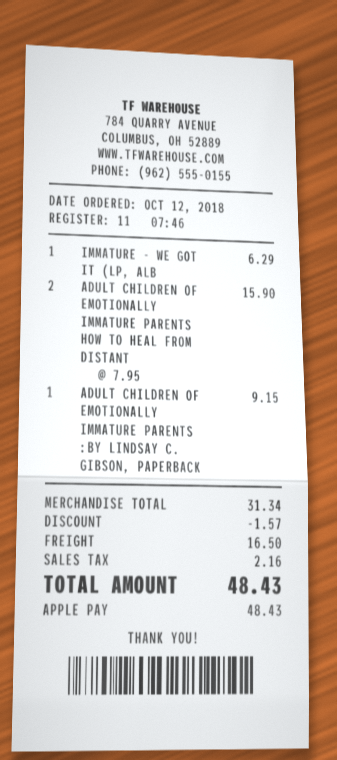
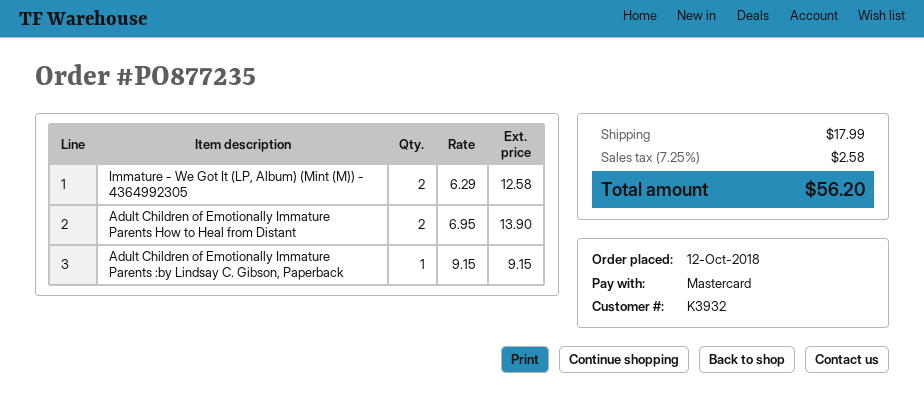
payment method: Apple Pay -> Mastercard
IMMATURE - WE GOT IT (LP, ALB: 1 x 6.29 = 6.29 -> 2 x 6.29 = 12.58
ADULT CHILDREN OF EMOTIONALLY IMMATURE PARENTS HOW TO HEAL FROM DISTANT: 2 x 7.95 = 15.90 -> 2 x 6.95 = 13.90
discount: 1.57 -> none
shipping: 16.50 -> 17.99
tax: 2.16 -> 2.58
total: 48.43 -> 56.20

